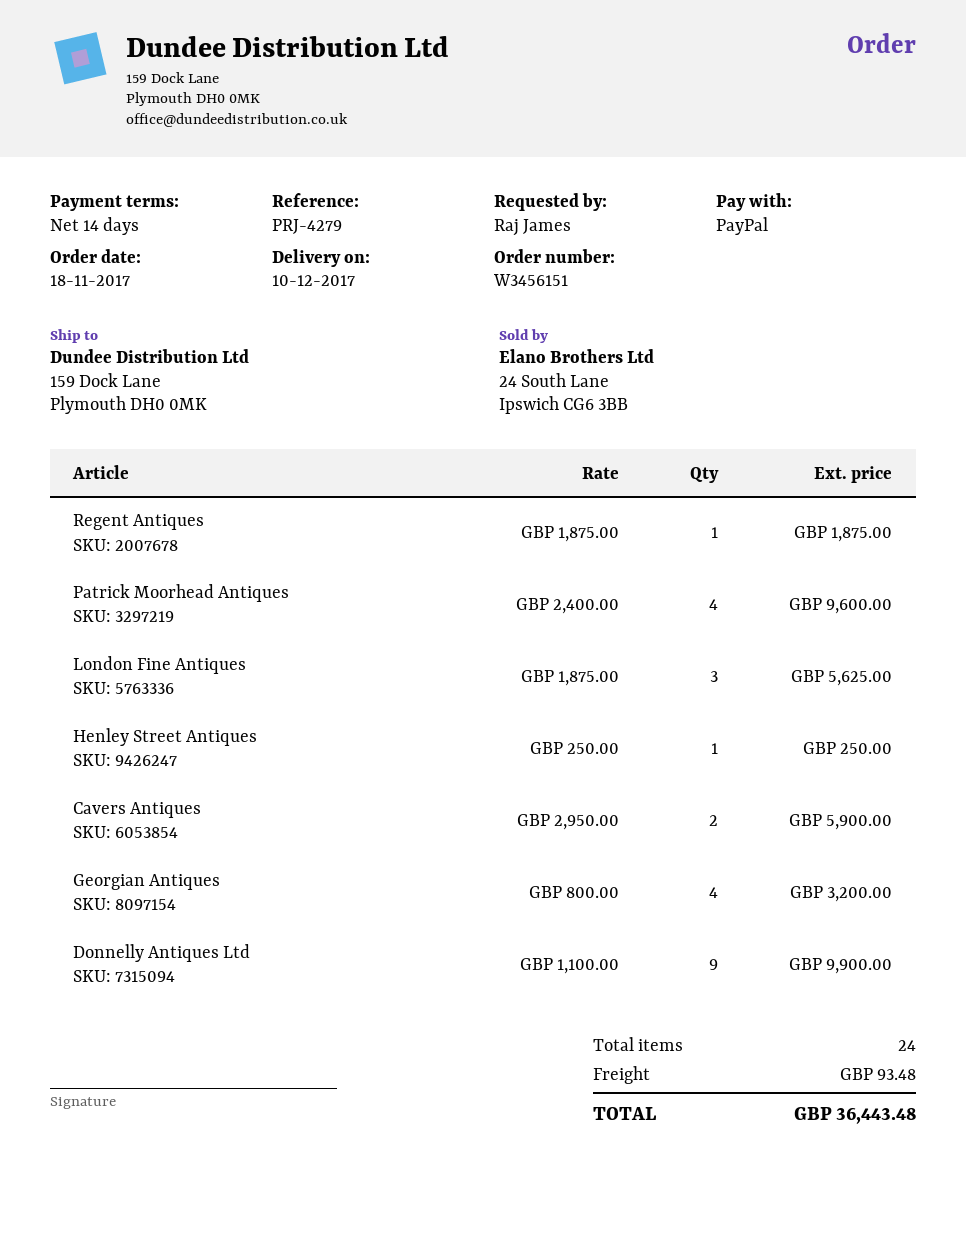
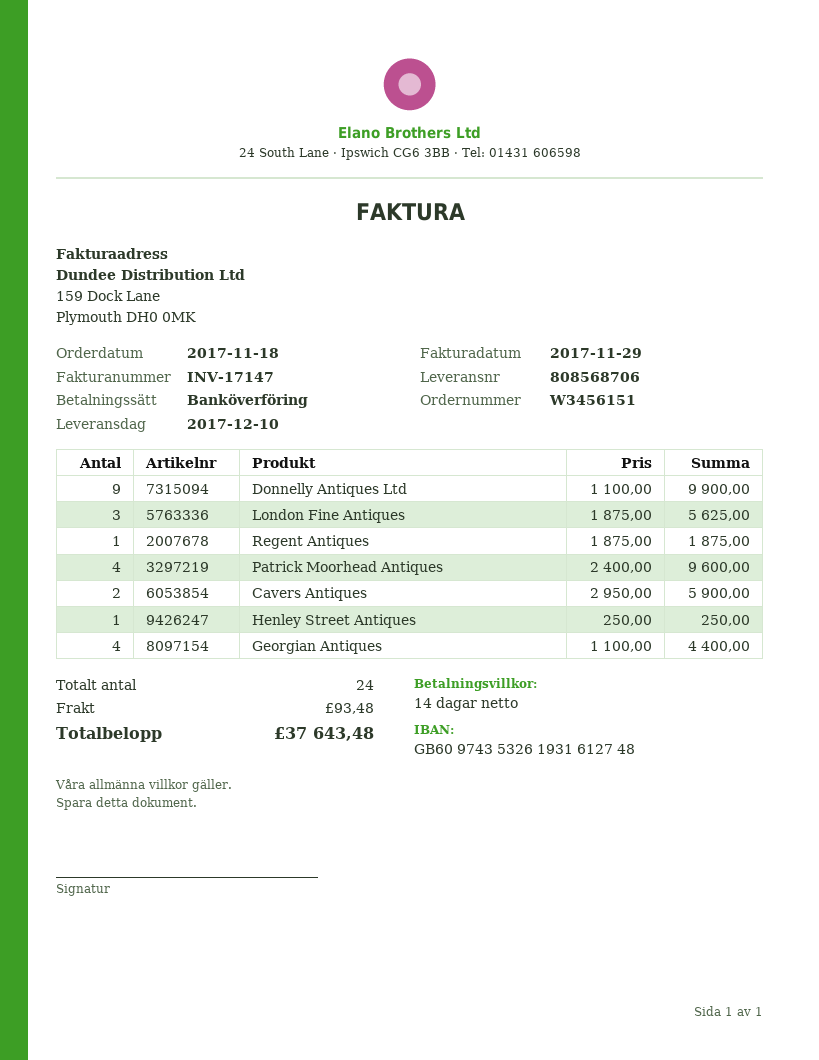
payment method: PayPal -> bank transfer
Georgian Antiques: 4 x 800.00 = 3200.00 -> 4 x 1100.00 = 4400.00
total: 36443.48 -> 37643.48

